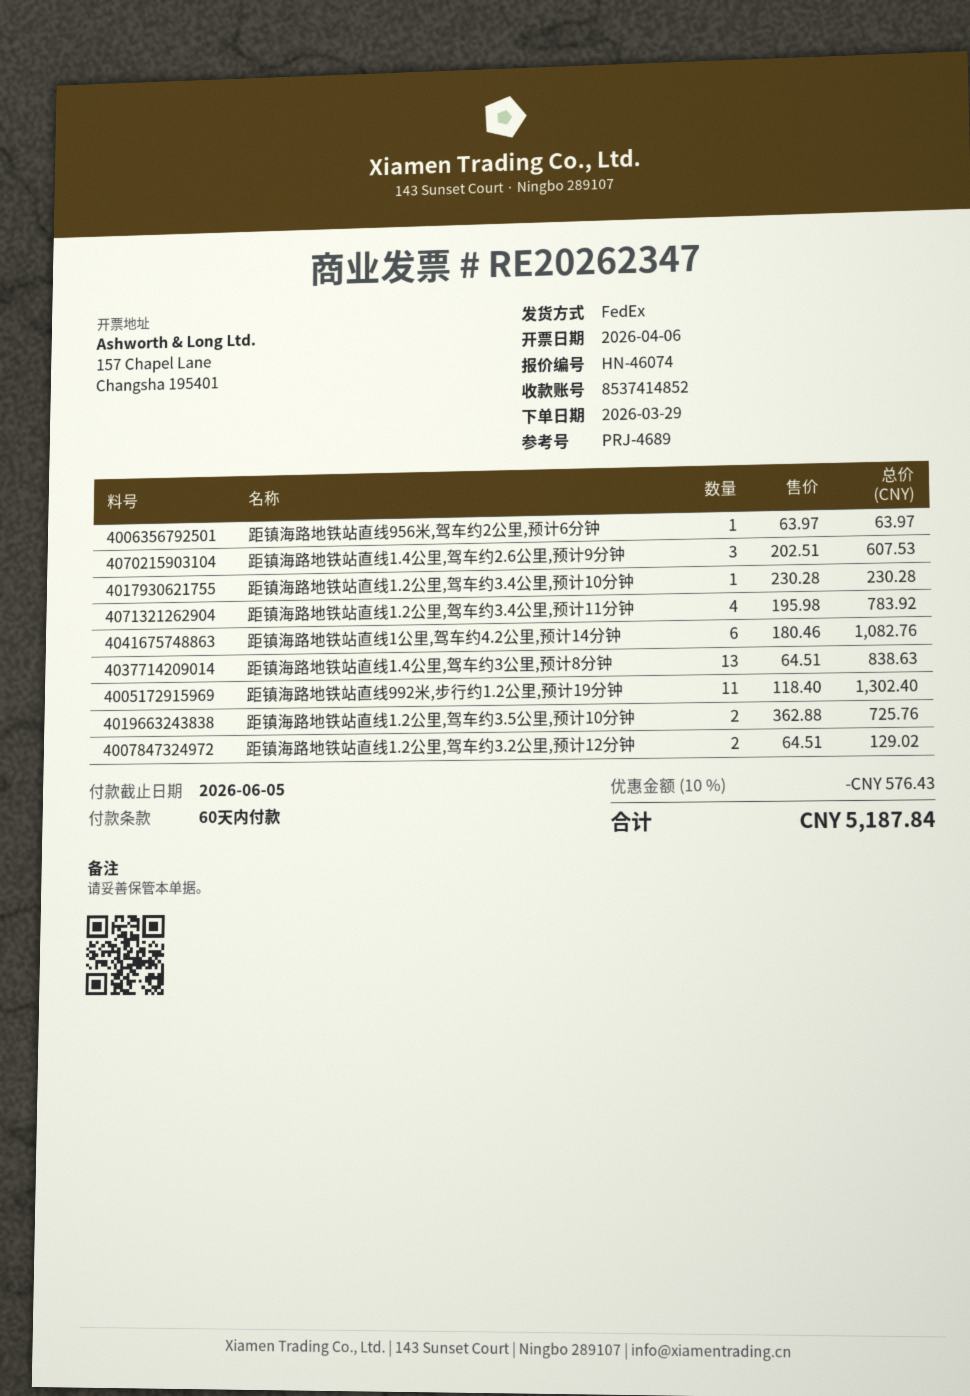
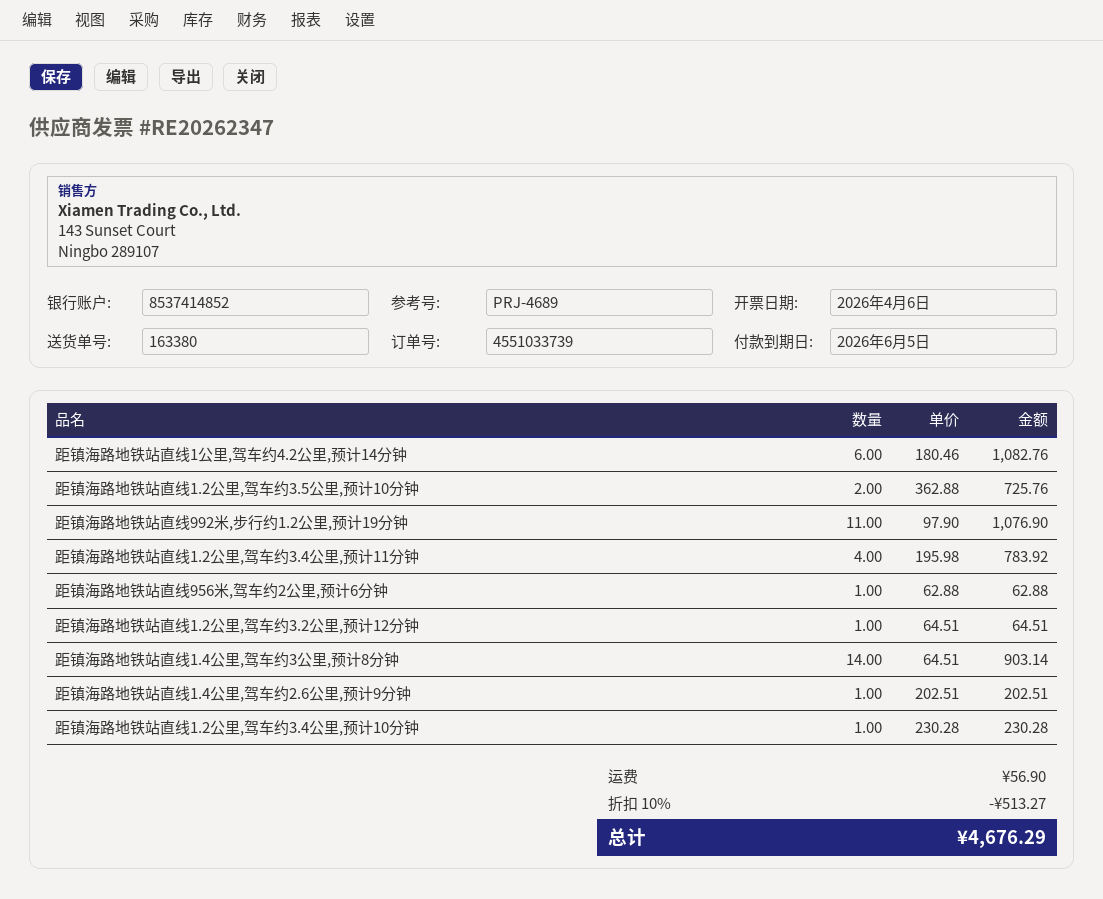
距镇海路地铁站直线956米,驾车约2公里,预计6分钟: 1 x 63.97 = 63.97 -> 1 x 62.88 = 62.88
距镇海路地铁站直线1.4公里,驾车约2.6公里,预计9分钟: 3 x 202.51 = 607.53 -> 1 x 202.51 = 202.51
距镇海路地铁站直线1.4公里,驾车约3公里,预计8分钟: 13 x 64.51 = 838.63 -> 14 x 64.51 = 903.14
距镇海路地铁站直线992米,步行约1.2公里,预计19分钟: 11 x 118.40 = 1302.40 -> 11 x 97.90 = 1076.90
距镇海路地铁站直线1.2公里,驾车约3.2公里,预计12分钟: 2 x 64.51 = 129.02 -> 1 x 64.51 = 64.51
discount: 10% = 576.43 -> 10% = 513.27
shipping: none -> 56.90
total: 5187.84 -> 4676.29

